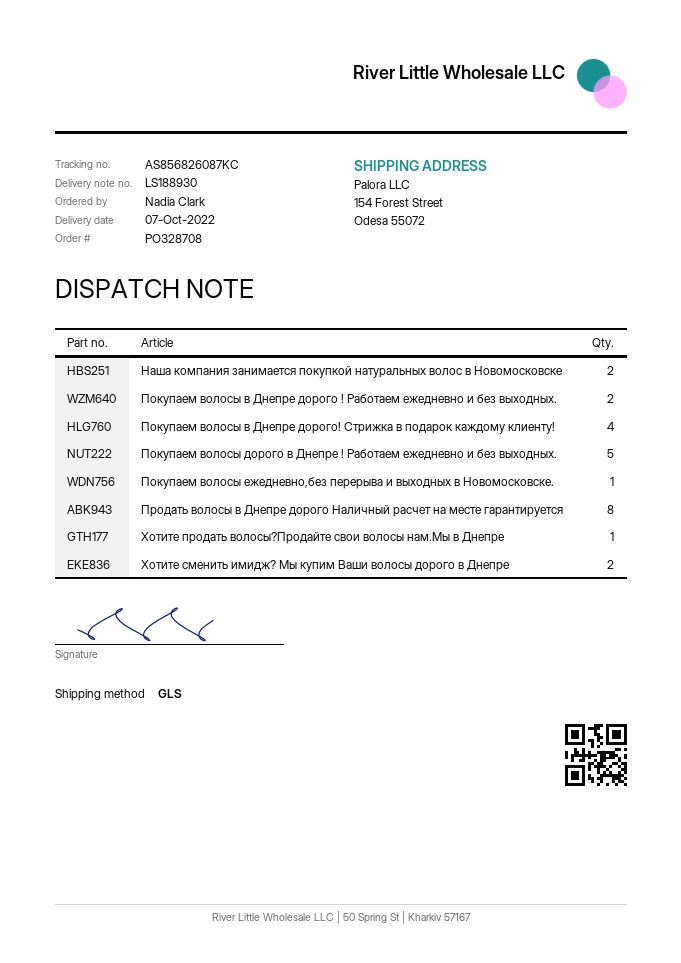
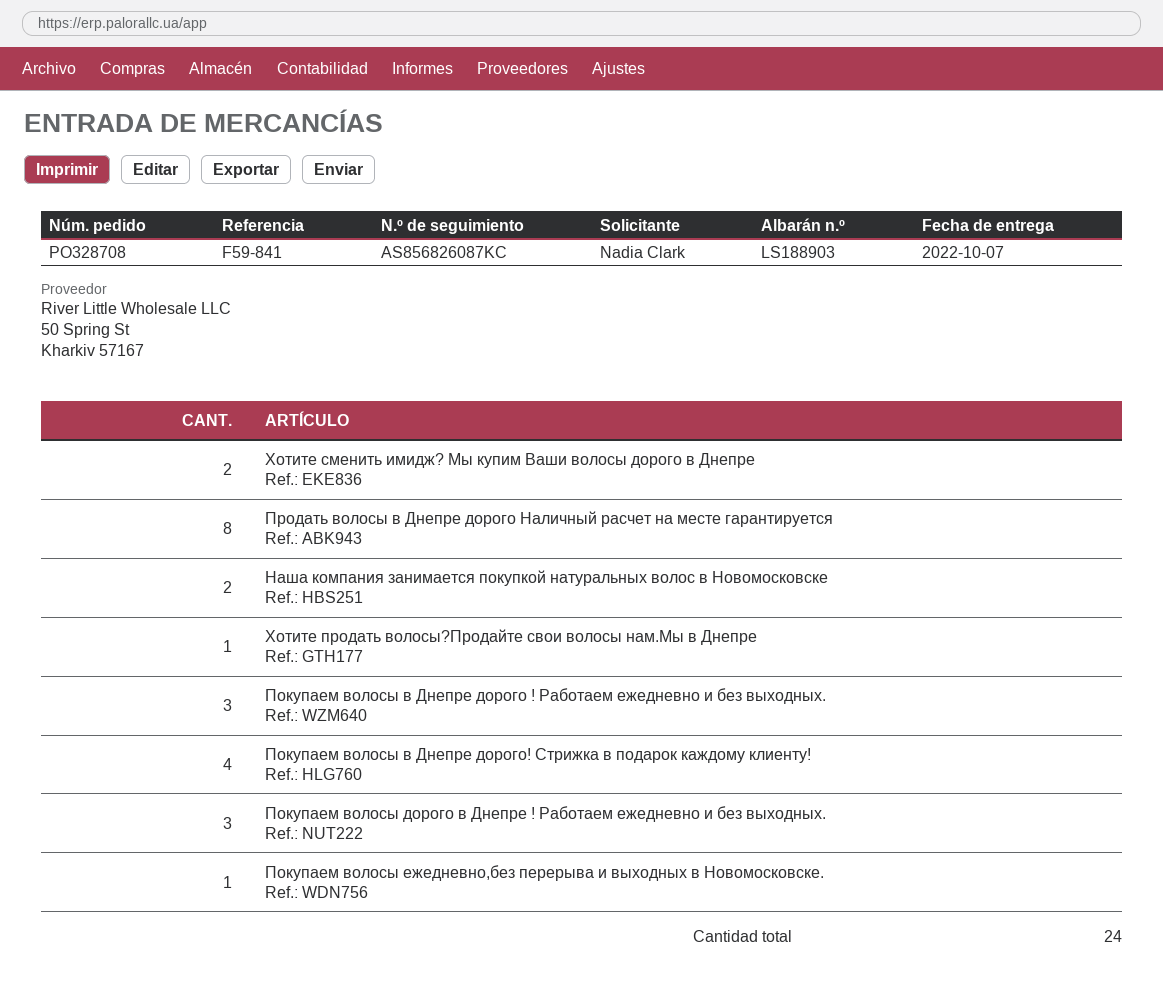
delivery note number: LS188930 -> LS188903
Покупаем волосы в Днепре дорого ! Работаем ежедневно и без выходных.: 2 -> 3
Покупаем волосы дорого в Днепре ! Работаем ежедневно и без выходных.: 5 -> 3

